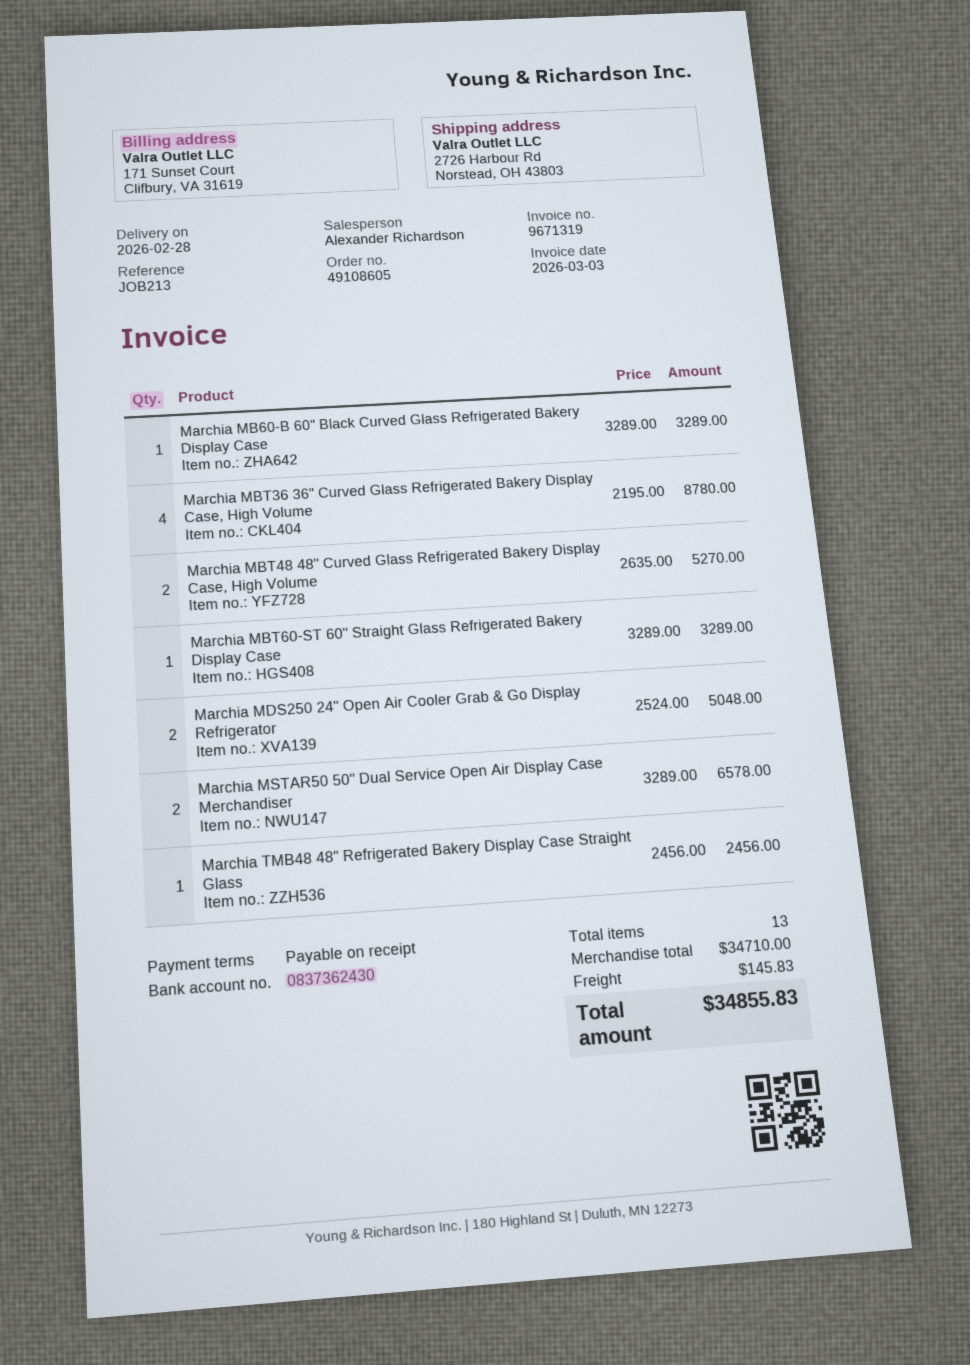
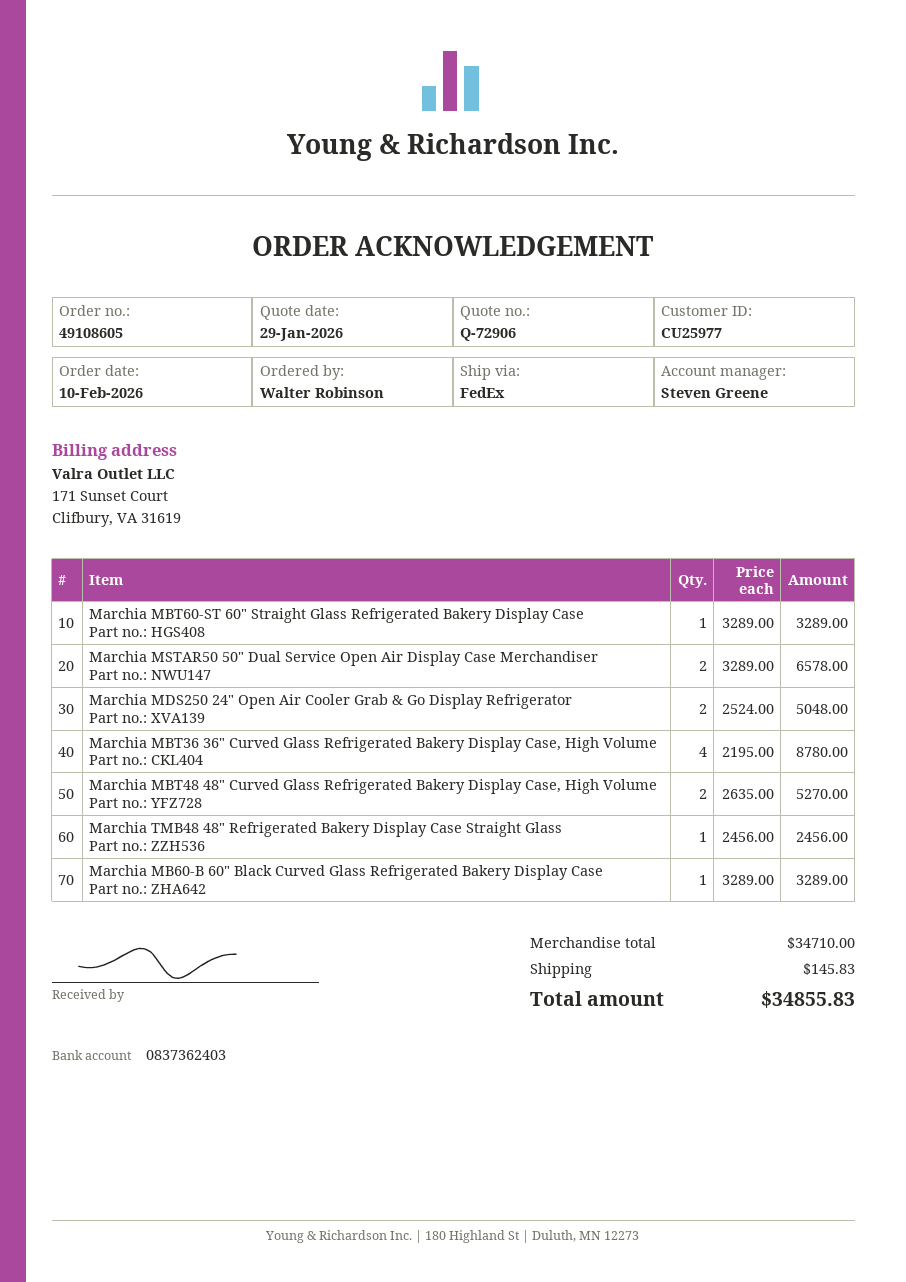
sales rep: Alexander Richardson -> Steven Greene
bank account: 0837362430 -> 0837362403

